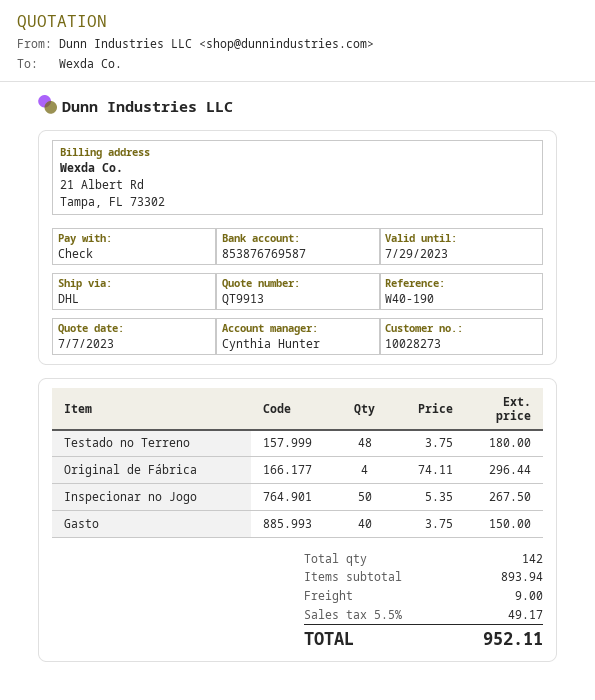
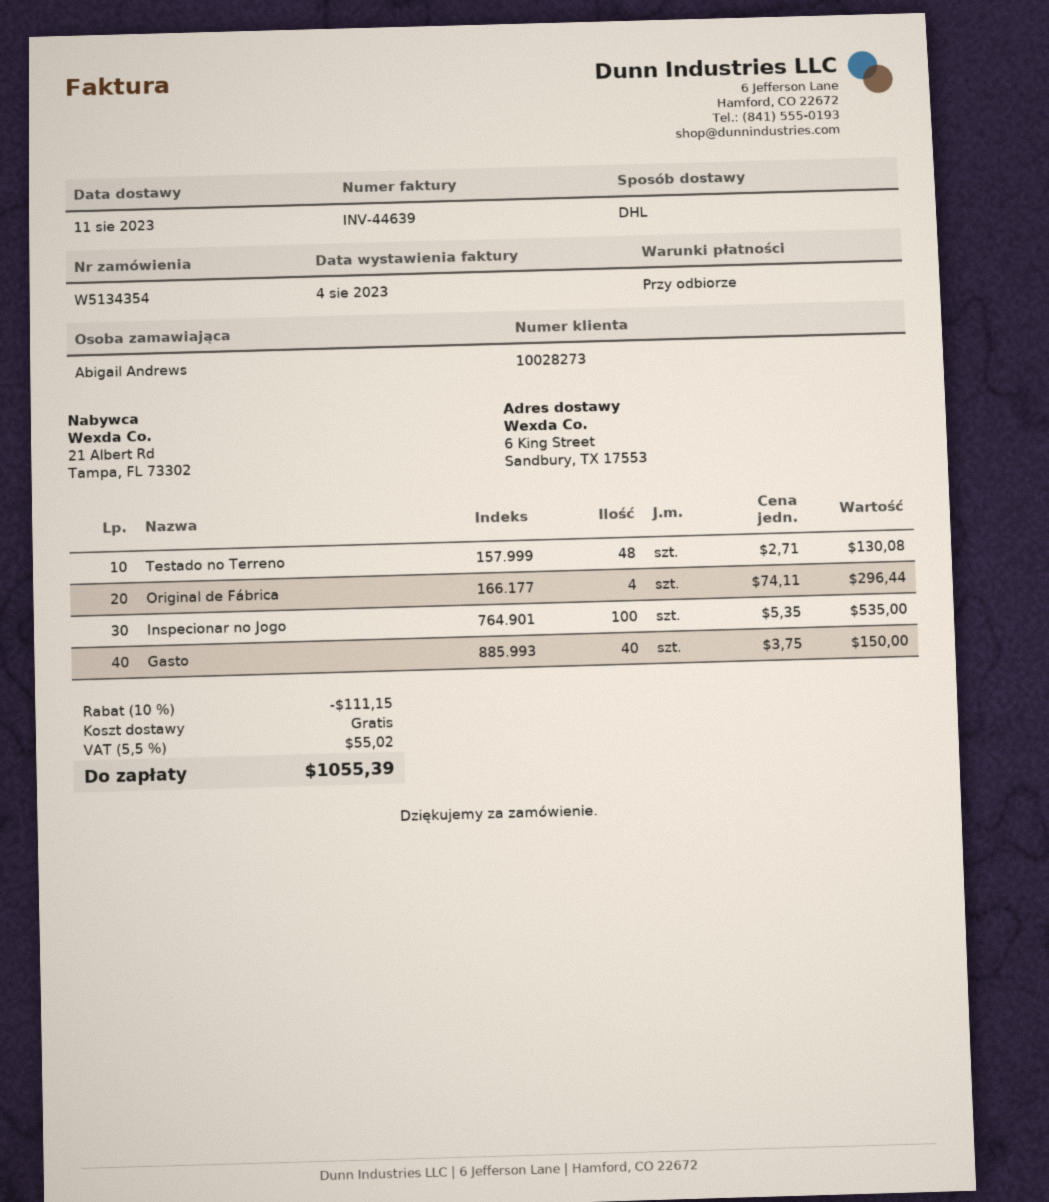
Testado no Terreno: 48 x 3.75 = 180.00 -> 48 x 2.71 = 130.08
Inspecionar no Jogo: 50 x 5.35 = 267.50 -> 100 x 5.35 = 535.00
discount: none -> 10% = 111.15
shipping: 9.00 -> 0.00
tax: 5.5% = 49.17 -> 5.5% = 55.02
total: 952.11 -> 1055.39

